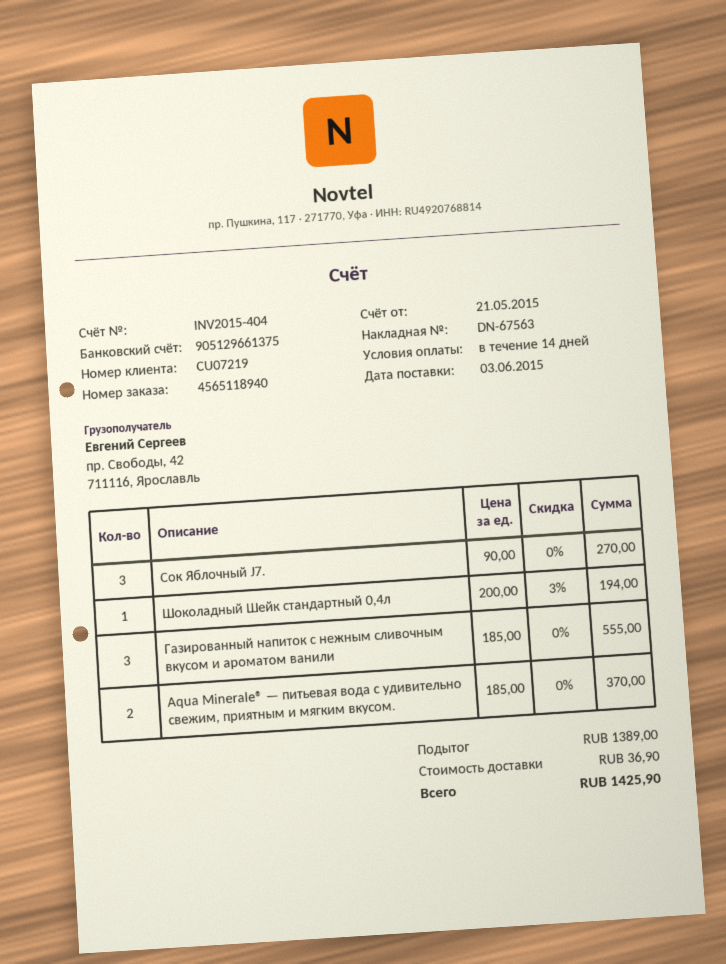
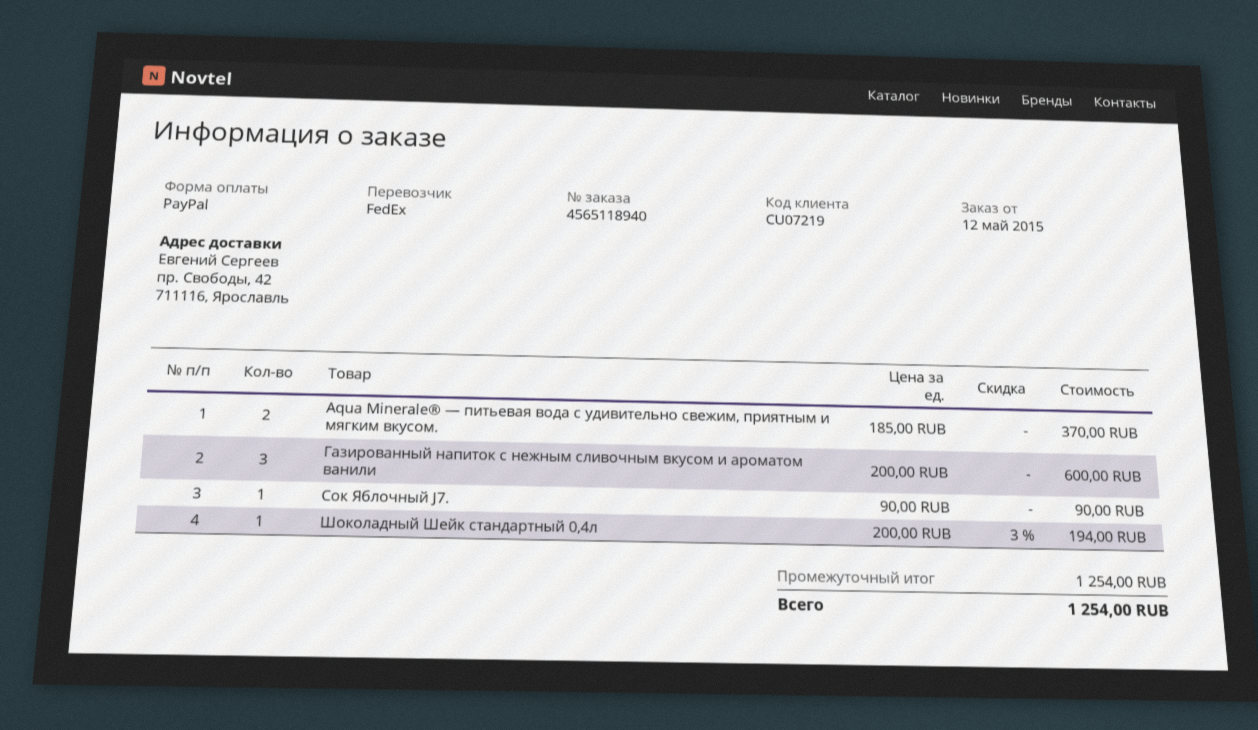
Сок Яблочный J7.: 3 x 90.00 = 270.00 -> 1 x 90.00 = 90.00
Газированный напиток с нежным сливочным вкусом и ароматом ванили: 3 x 185.00 = 555.00 -> 3 x 200.00 = 600.00
subtotal: 1389.00 -> 1254.00
shipping: 36.90 -> none
total: 1425.90 -> 1254.00

